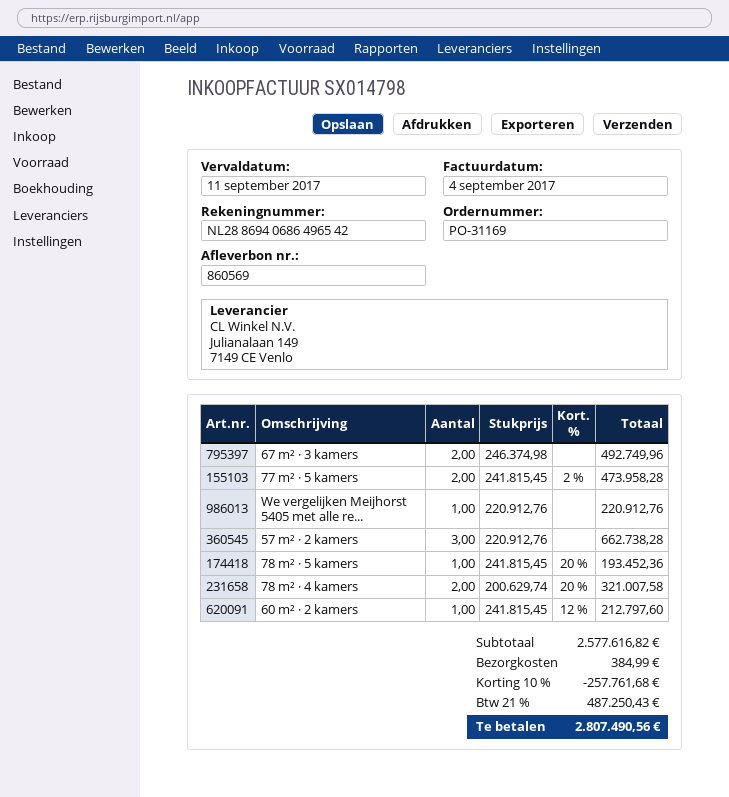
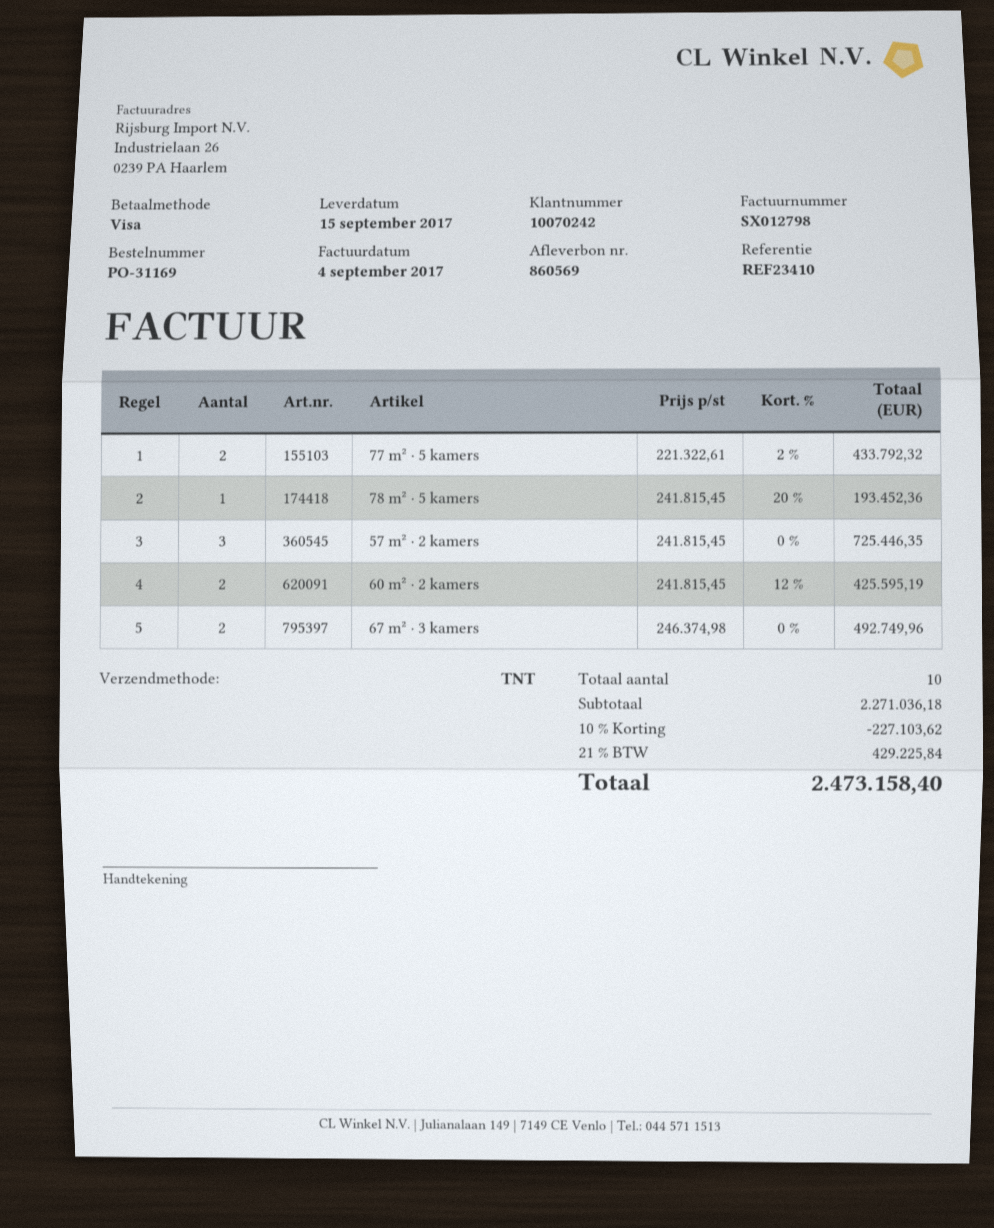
invoice number: SX014798 -> SX012798
77 m² · 5 kamers: 2 x 241815.45 - 2% = 473958.28 -> 2 x 221322.61 - 2% = 433792.32
We vergelijken Meijhorst 5405 met alle re...: 1 x 220912.76 = 220912.76 -> none
57 m² · 2 kamers: 3 x 220912.76 = 662738.28 -> 3 x 241815.45 = 725446.35
78 m² · 4 kamers: 2 x 200629.74 - 20% = 321007.58 -> none
60 m² · 2 kamers: 1 x 241815.45 - 12% = 212797.60 -> 2 x 241815.45 - 12% = 425595.19
subtotal: 2577616.82 -> 2271036.18
discount: 10% = 257761.68 -> 10% = 227103.62
shipping: 384.99 -> none
tax: 21% = 487250.43 -> 21% = 429225.84
total: 2807490.56 -> 2473158.40

